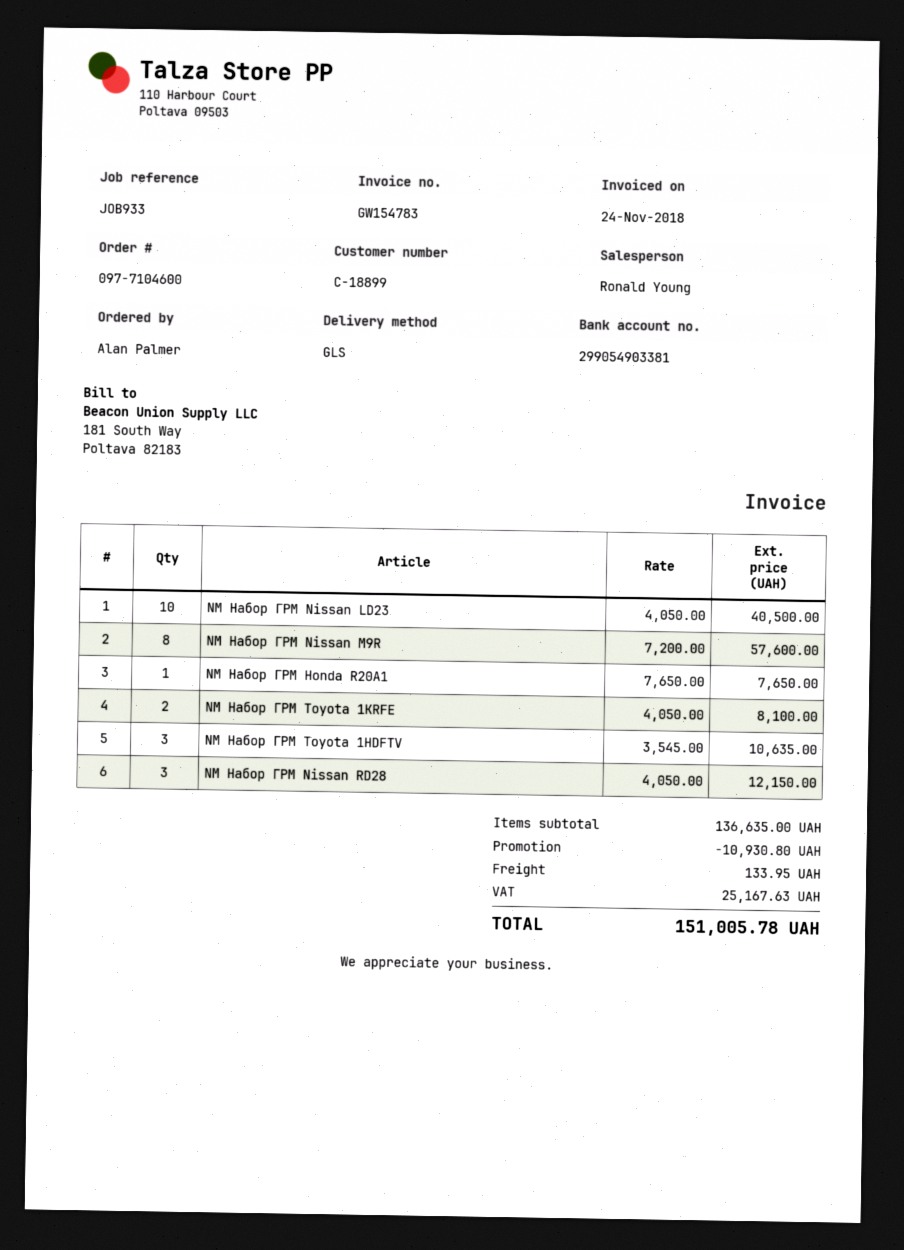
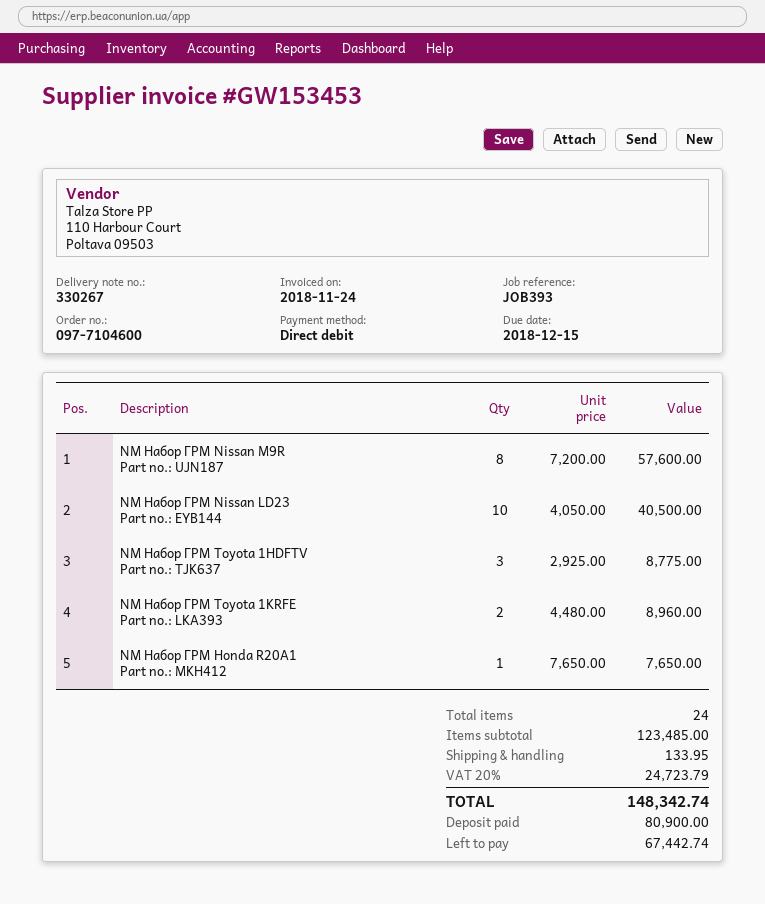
invoice number: GW154783 -> GW153453
reference: JOB933 -> JOB393
NM Набор ГРМ Toyota 1KRFE: 2 x 4050.00 = 8100.00 -> 2 x 4480.00 = 8960.00
NM Набор ГРМ Toyota 1HDFTV: 3 x 3545.00 = 10635.00 -> 3 x 2925.00 = 8775.00
NM Набор ГРМ Nissan RD28: 3 x 4050.00 = 12150.00 -> none
subtotal: 136635.00 -> 123485.00
discount: 10930.80 -> none
tax: 25167.63 -> 24723.79
total: 151005.78 -> 148342.74

